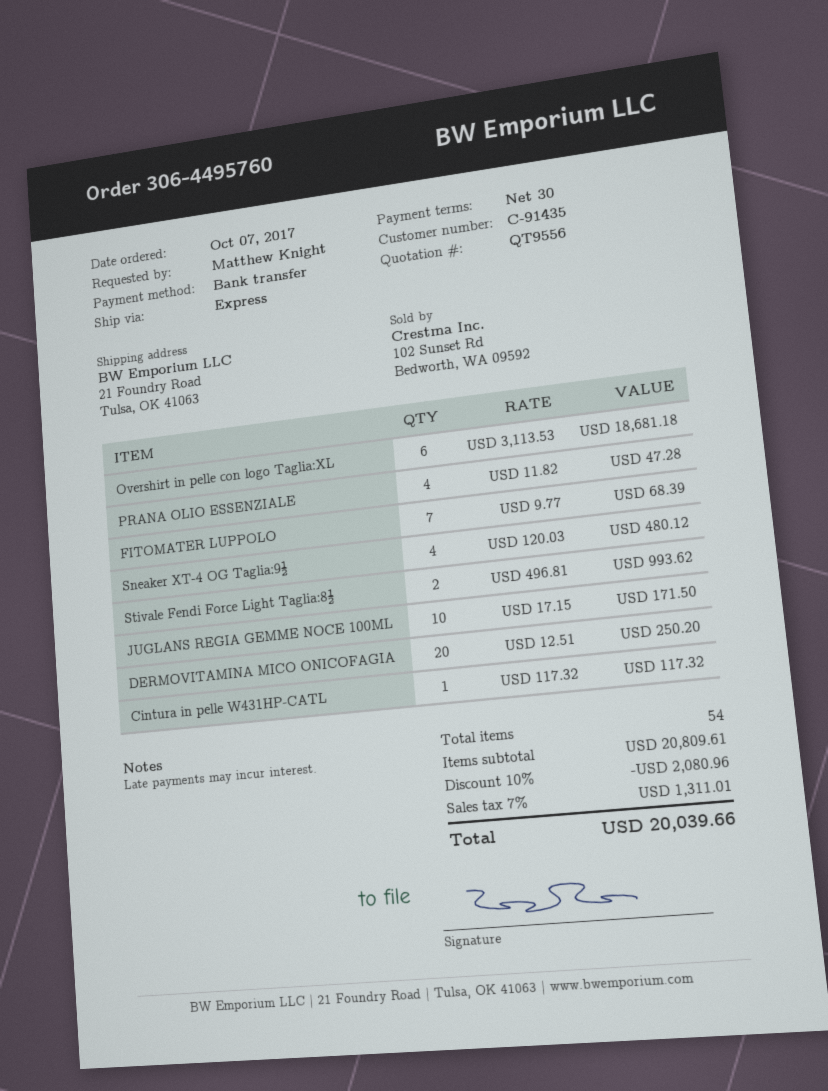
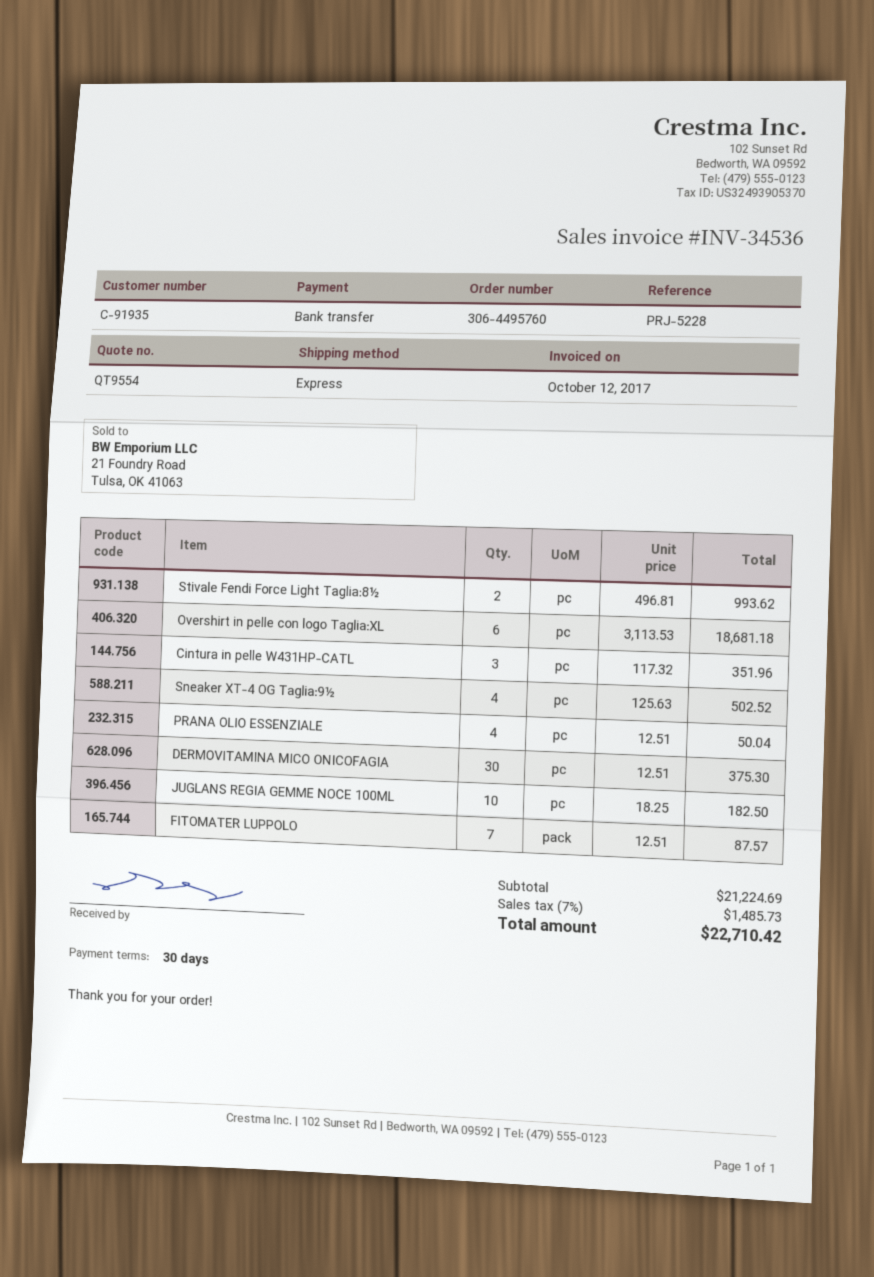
quote number: QT9556 -> QT9554
customer number: C-91435 -> C-91935
PRANA OLIO ESSENZIALE: 4 x 11.82 = 47.28 -> 4 x 12.51 = 50.04
FITOMATER LUPPOLO: 7 x 9.77 = 68.39 -> 7 x 12.51 = 87.57
Sneaker XT-4 OG Taglia:9½: 4 x 120.03 = 480.12 -> 4 x 125.63 = 502.52
JUGLANS REGIA GEMME NOCE 100ML: 10 x 17.15 = 171.50 -> 10 x 18.25 = 182.50
DERMOVITAMINA MICO ONICOFAGIA: 20 x 12.51 = 250.20 -> 30 x 12.51 = 375.30
Cintura in pelle W431HP-CATL: 1 x 117.32 = 117.32 -> 3 x 117.32 = 351.96
subtotal: 20809.61 -> 21224.69
discount: 10% = 2080.96 -> none
tax: 7% = 1311.01 -> 7% = 1485.73
total: 20039.66 -> 22710.42

